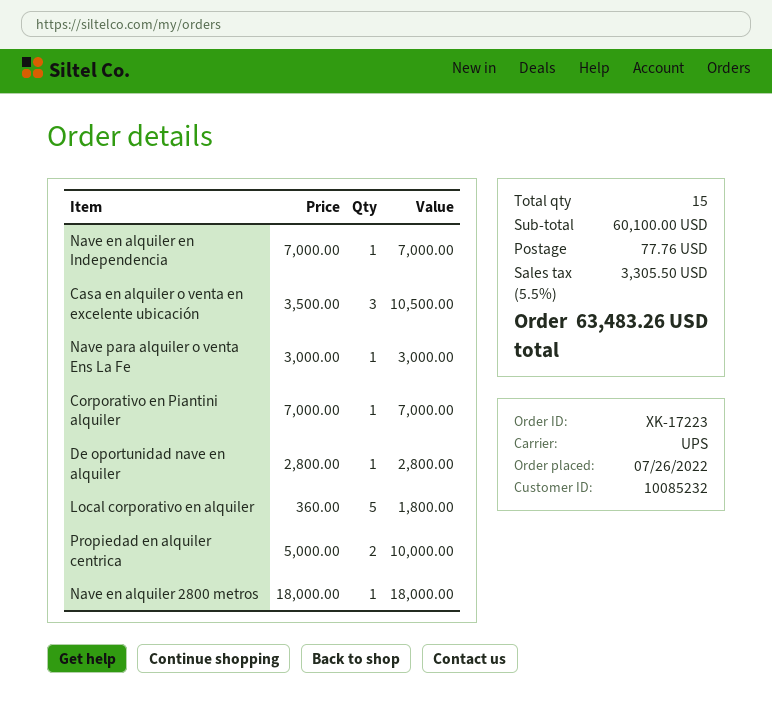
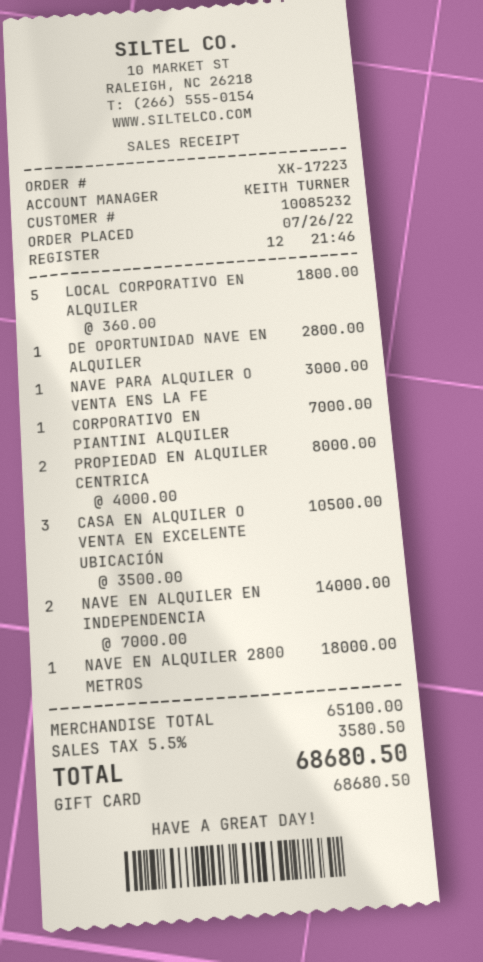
Nave en alquiler en Independencia: 1 x 7000.00 = 7000.00 -> 2 x 7000.00 = 14000.00
Propiedad en alquiler centrica: 2 x 5000.00 = 10000.00 -> 2 x 4000.00 = 8000.00
subtotal: 60100.00 -> 65100.00
shipping: 77.76 -> none
tax: 5.5% = 3305.50 -> 5.5% = 3580.50
total: 63483.26 -> 68680.50

